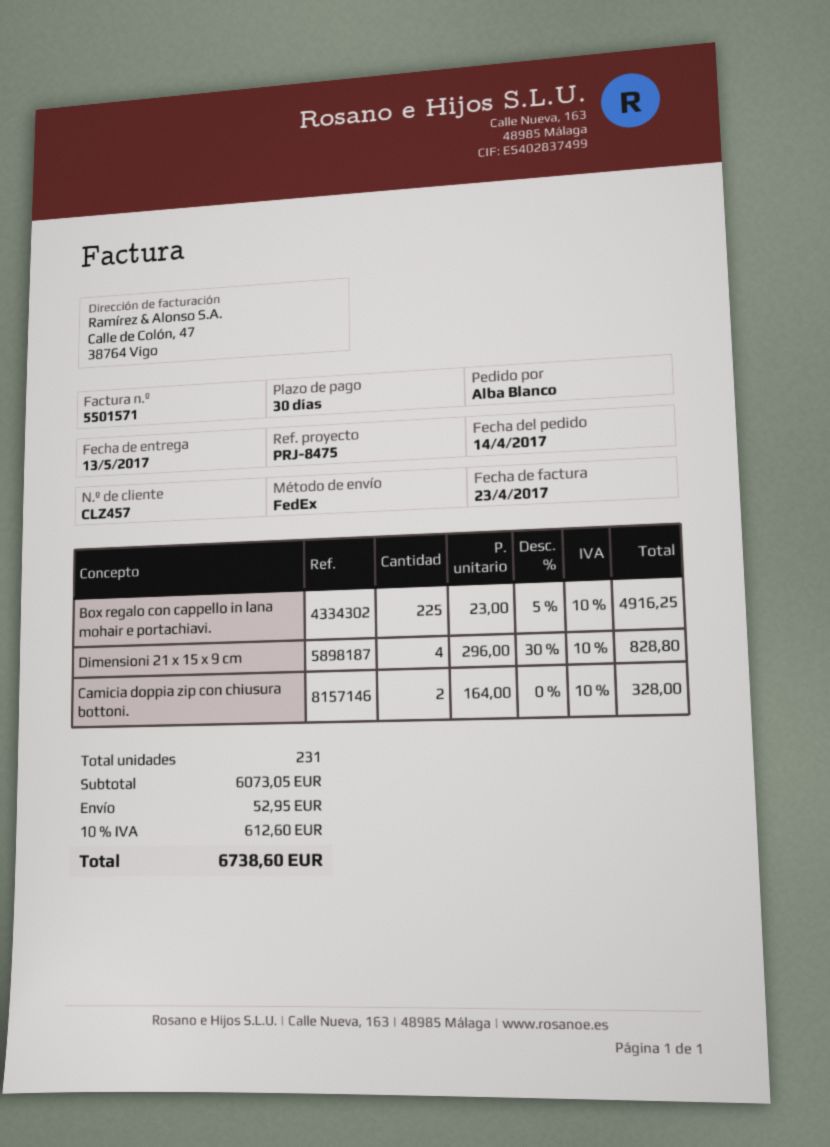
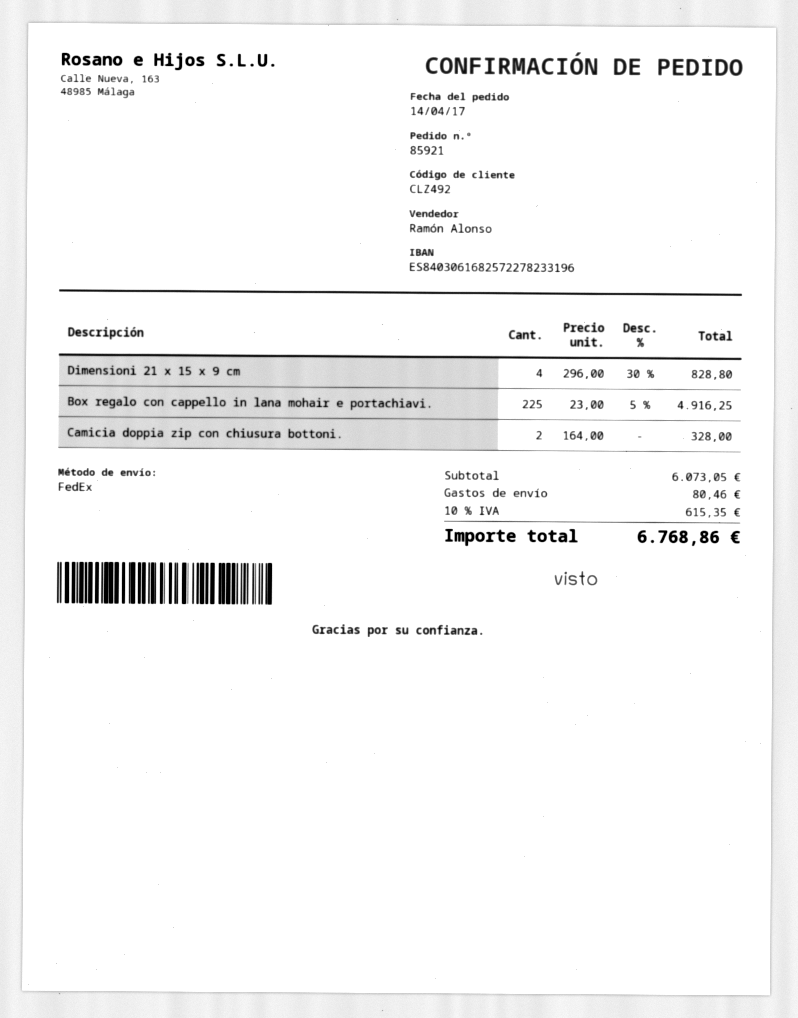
customer number: CLZ457 -> CLZ492
shipping: 52.95 -> 80.46
tax: 10% = 612.60 -> 10% = 615.35
total: 6738.60 -> 6768.86

